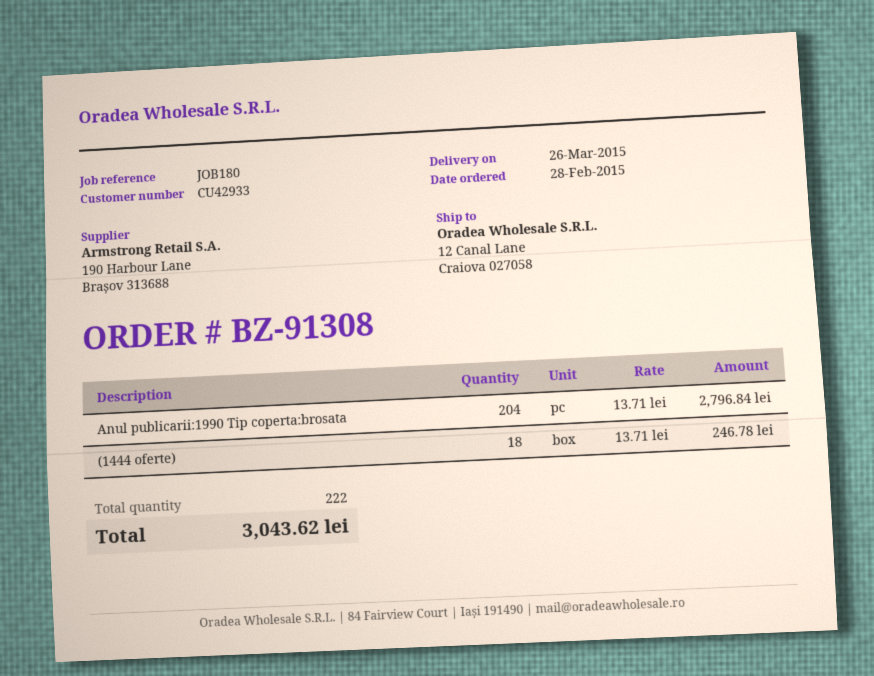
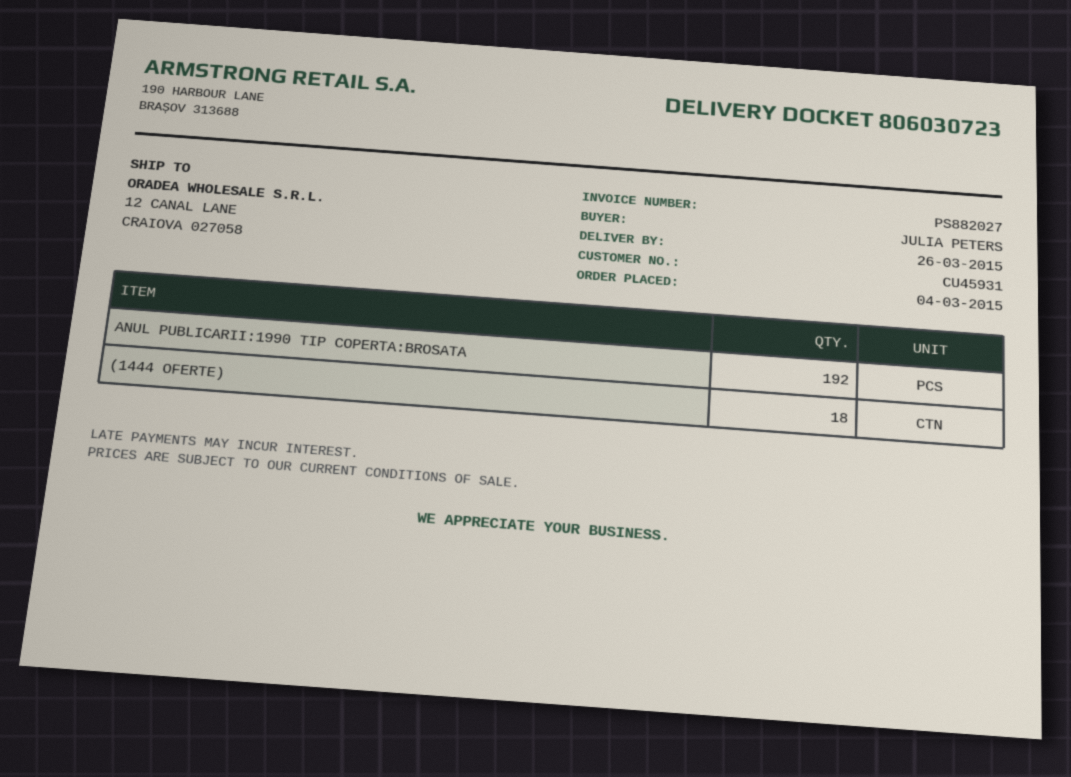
order date: 2015-02-28 -> 2015-03-04
customer number: CU42933 -> CU45931
Anul publicarii:1990 Tip coperta:brosata: 204 -> 192

